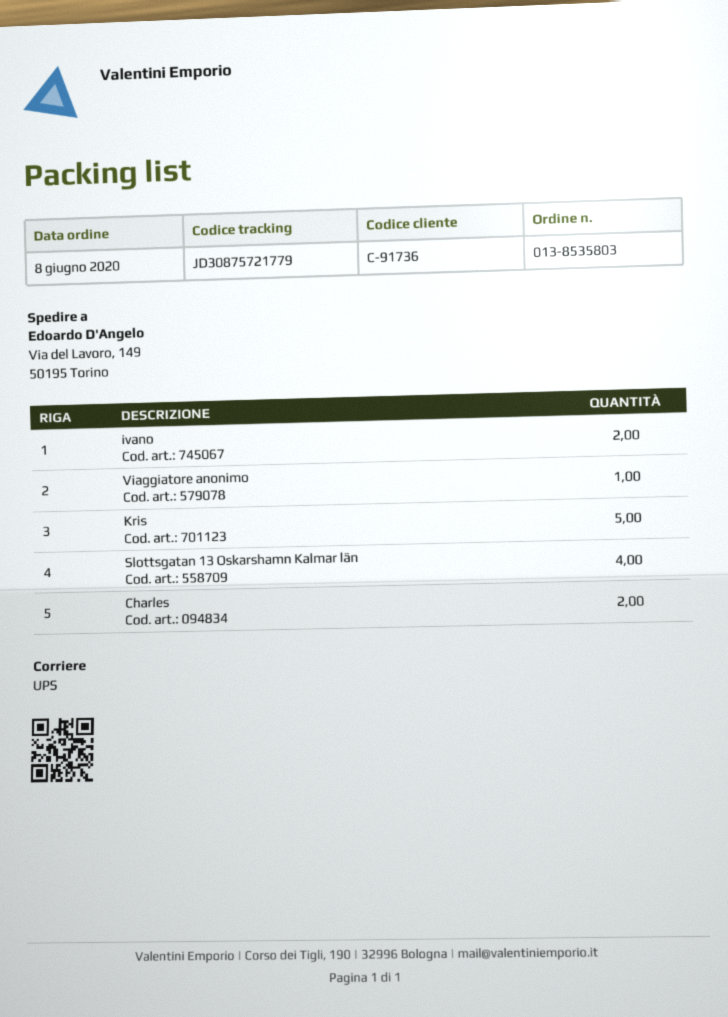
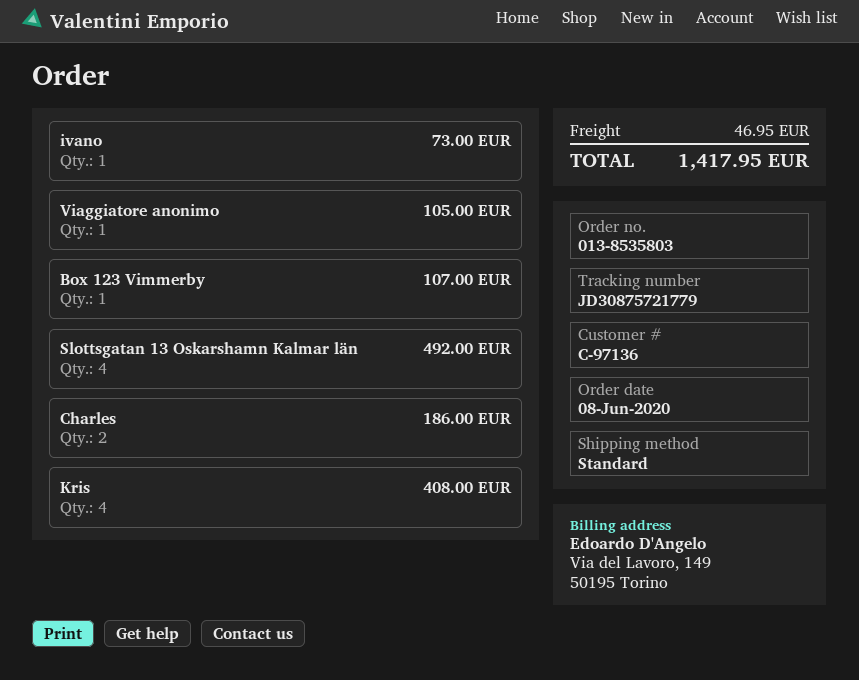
customer number: C-91736 -> C-97136
shipping method: UPS -> standard
ivano: 2 -> 1
Kris: 5 -> 4
Box 123 Vimmerby: none -> 1

